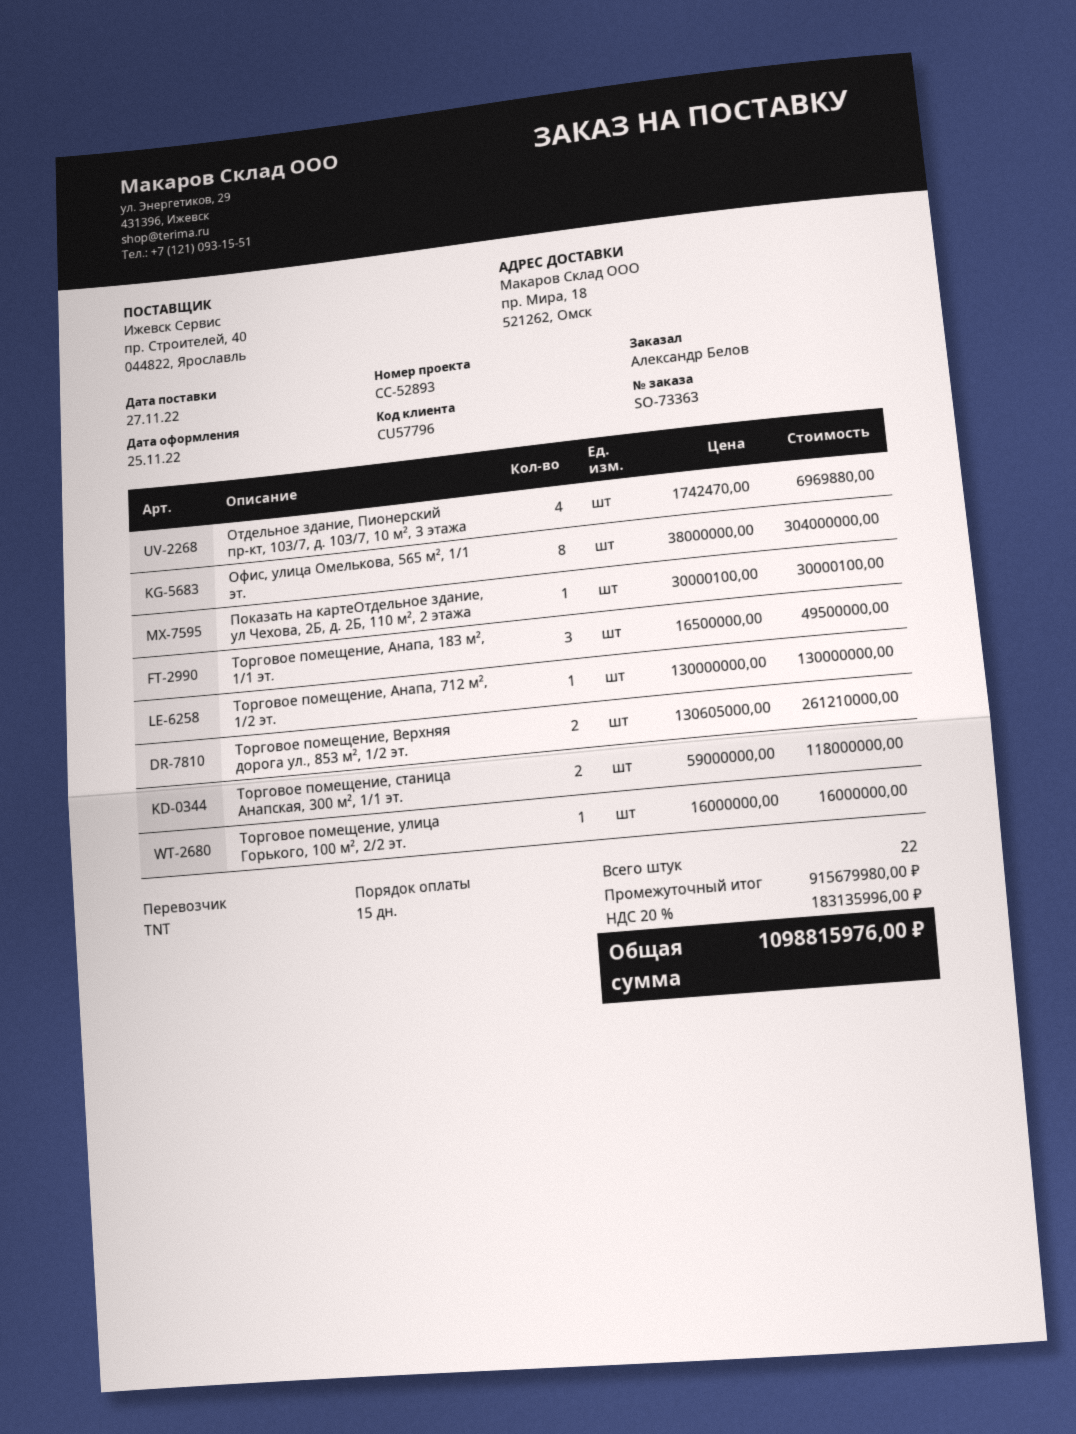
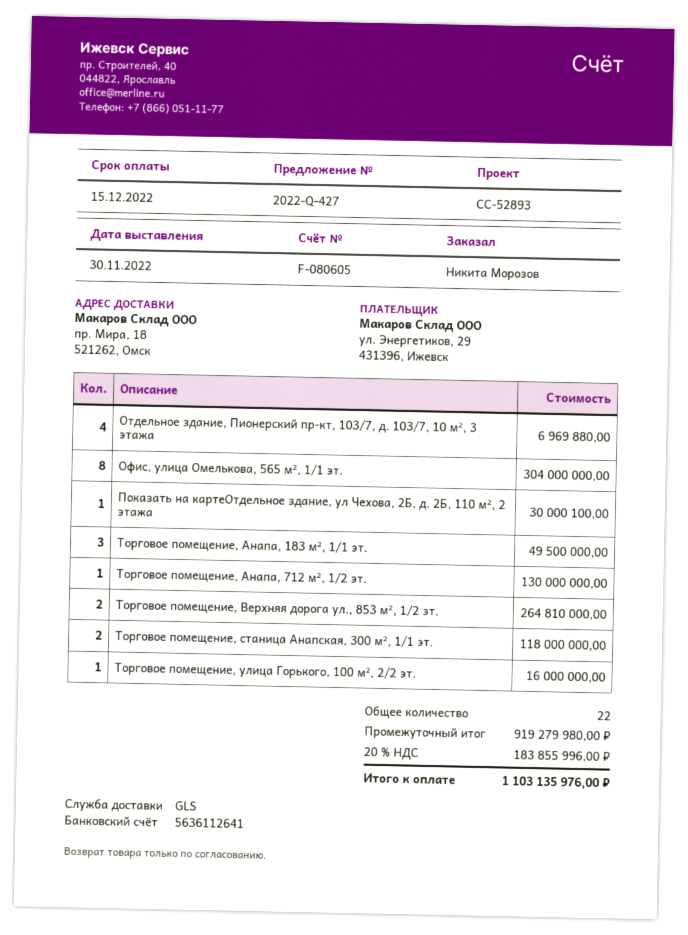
ordered by: Александр Белов -> Никита Морозов
shipping method: TNT -> GLS
Торговое помещение, Верхняя дорога ул., 853 м², 1/2 эт.: 2 for 261210000.00 -> 2 for 264810000.00
subtotal: 915679980.00 -> 919279980.00
tax: 20% = 183135996.00 -> 20% = 183855996.00
total: 1098815976.00 -> 1103135976.00

